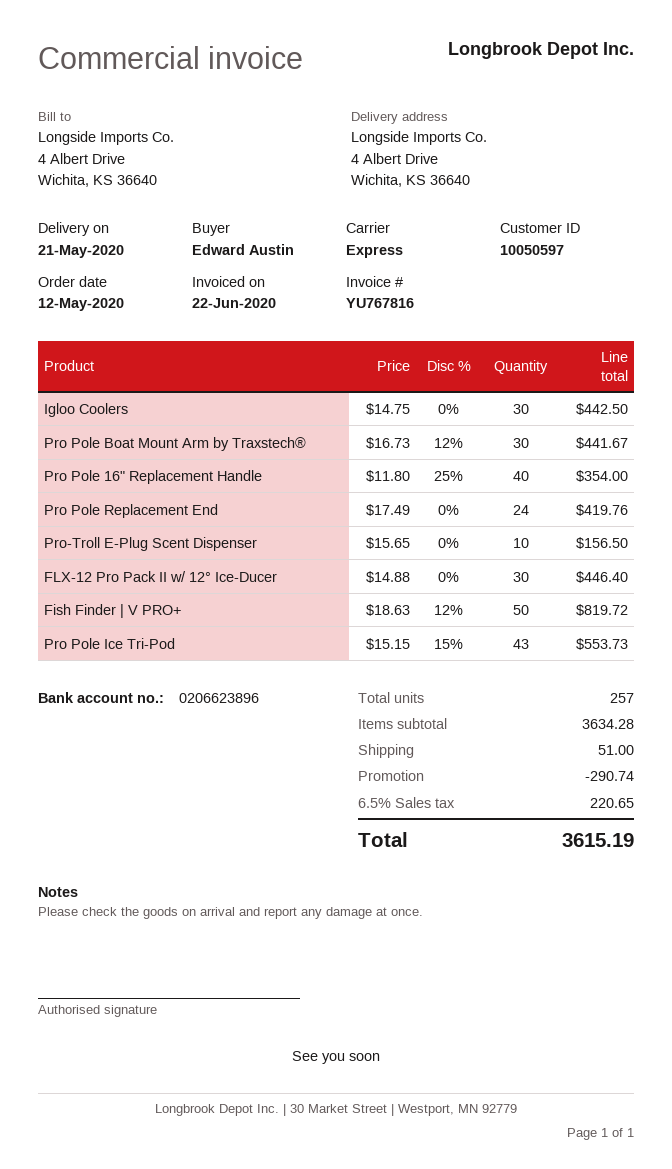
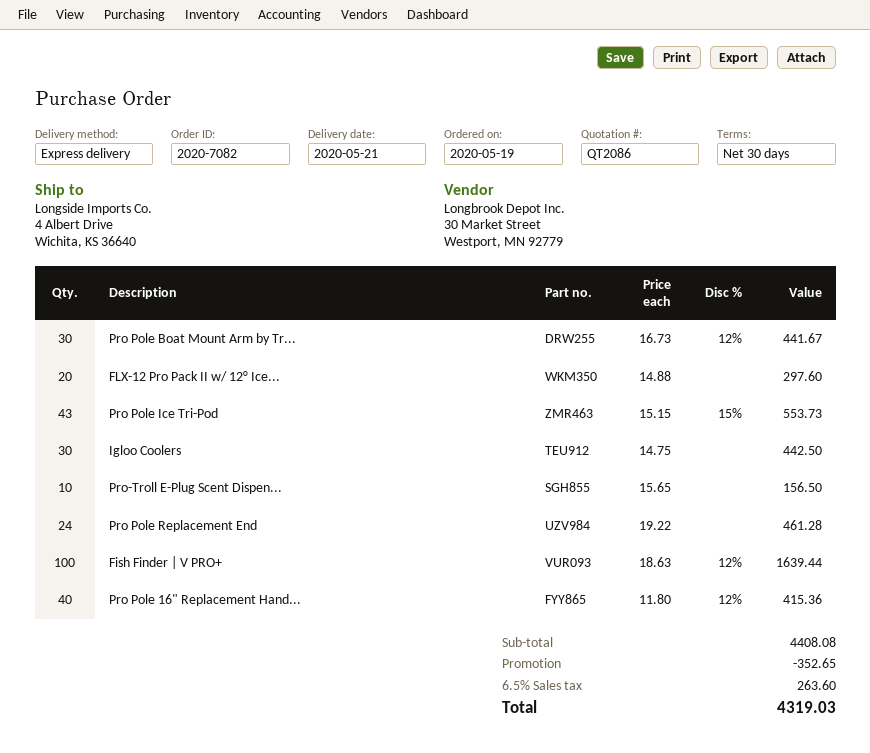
order date: 2020-05-12 -> 2020-05-19
Pro Pole 16" Replacement Handle: 40 x 11.80 - 25% = 354.00 -> 40 x 11.80 - 12% = 415.36
Pro Pole Replacement End: 24 x 17.49 = 419.76 -> 24 x 19.22 = 461.28
FLX-12 Pro Pack II w/ 12° Ice-Ducer: 30 x 14.88 = 446.40 -> 20 x 14.88 = 297.60
Fish Finder | V PRO+: 50 x 18.63 - 12% = 819.72 -> 100 x 18.63 - 12% = 1639.44
subtotal: 3634.28 -> 4408.08
discount: 290.74 -> 352.65
shipping: 51.00 -> none
tax: 6.5% = 220.65 -> 6.5% = 263.60
total: 3615.19 -> 4319.03

